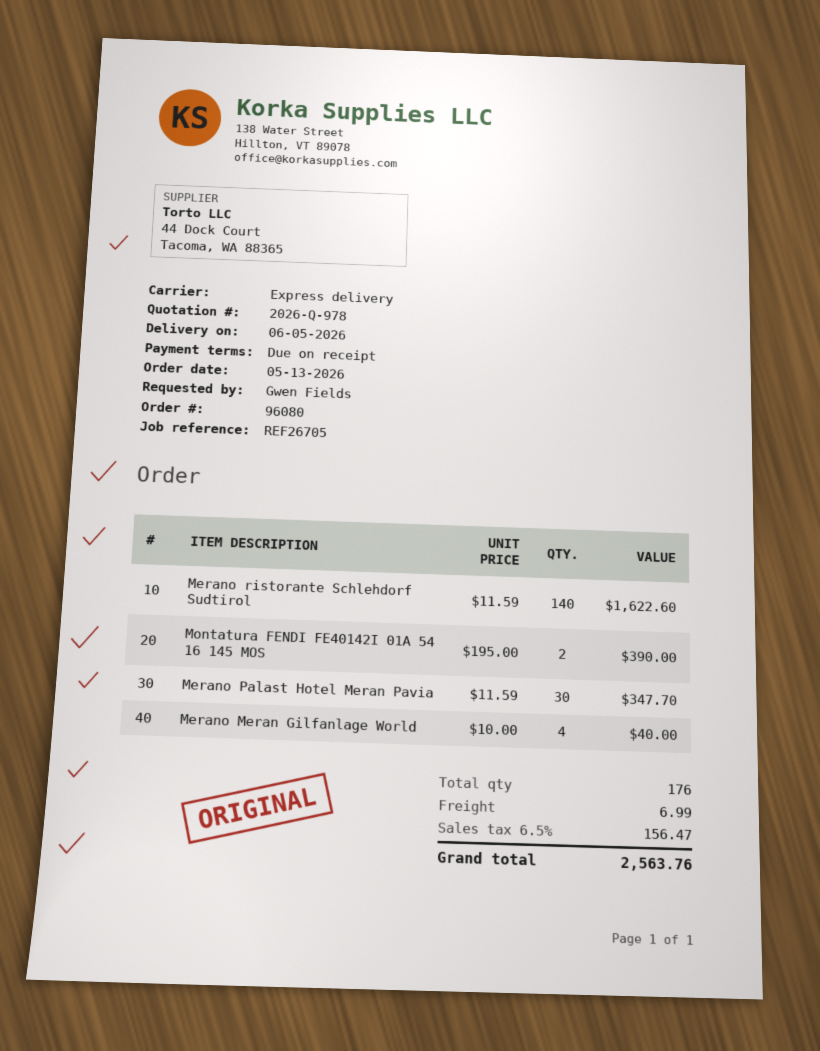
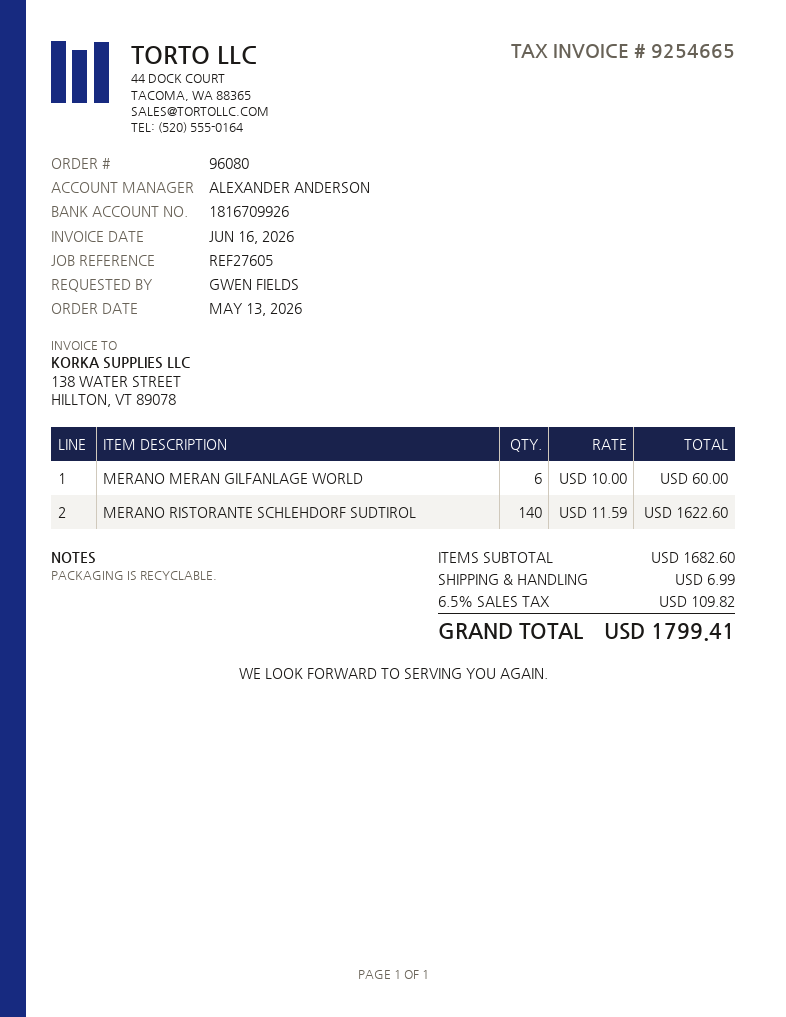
reference: REF26705 -> REF27605
Montatura FENDI FE40142I 01A 54 16 145 MOS: 2 x 195.00 = 390.00 -> none
Merano Palast Hotel Meran Pavia: 30 x 11.59 = 347.70 -> none
Merano Meran Gilfanlage World: 4 x 10.00 = 40.00 -> 6 x 10.00 = 60.00
tax: 6.5% = 156.47 -> 6.5% = 109.82
total: 2563.76 -> 1799.41

